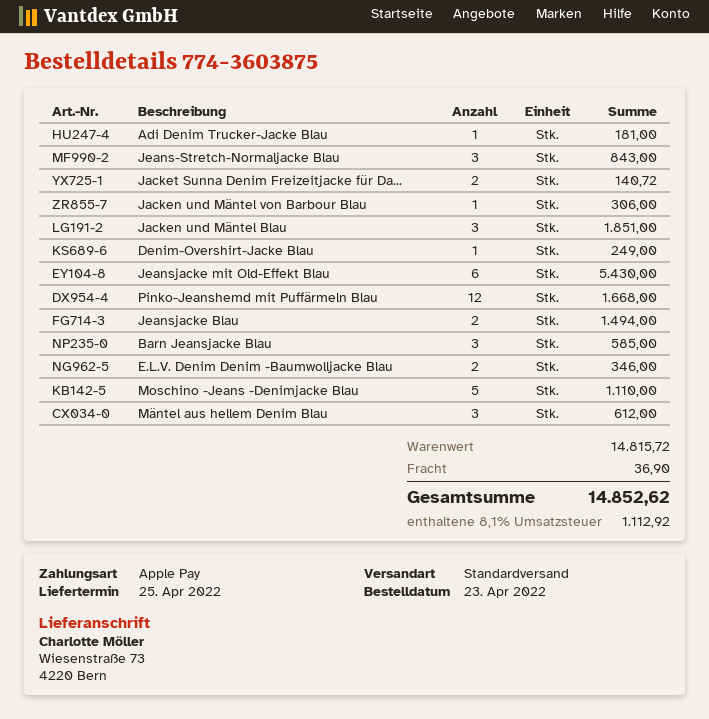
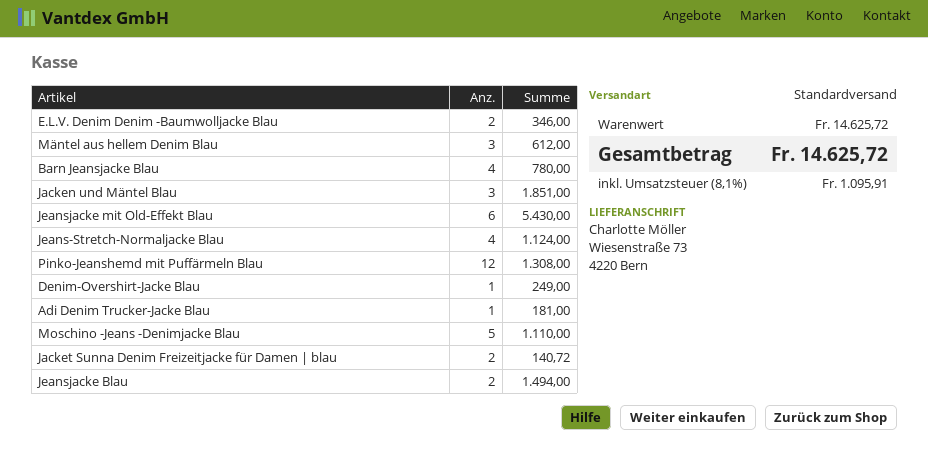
Jeans-Stretch-Normaljacke Blau: 3 for 843.00 -> 4 for 1124.00
Jacken und Mäntel von Barbour Blau: 1 for 306.00 -> none
Pinko-Jeanshemd mit Puffärmeln Blau: 12 for 1668.00 -> 12 for 1308.00
Barn Jeansjacke Blau: 3 for 585.00 -> 4 for 780.00
subtotal: 14815.72 -> 14625.72
shipping: 36.90 -> none
tax: 8.1% = 1112.92 -> 8.1% = 1095.91
total: 14852.62 -> 14625.72

